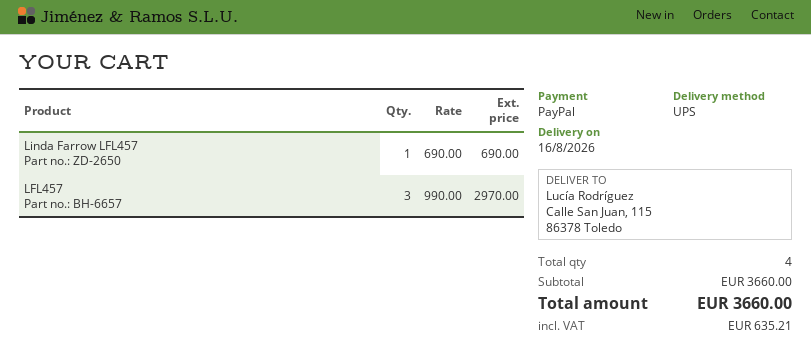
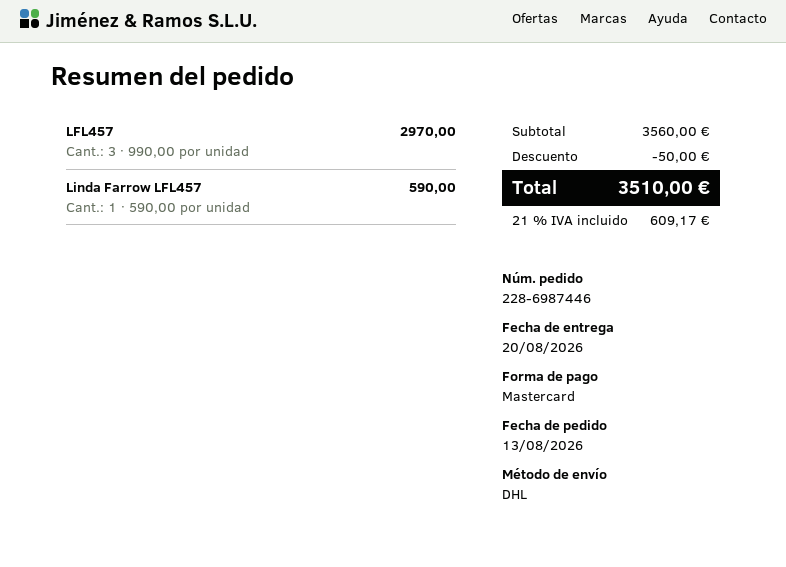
delivery date: 2026-08-16 -> 2026-08-20
payment method: PayPal -> Mastercard
shipping method: UPS -> DHL
Linda Farrow LFL457: 1 x 690.00 = 690.00 -> 1 x 590.00 = 590.00
subtotal: 3660.00 -> 3560.00
discount: none -> 50.00
tax: 635.21 -> 609.17
total: 3660.00 -> 3510.00

